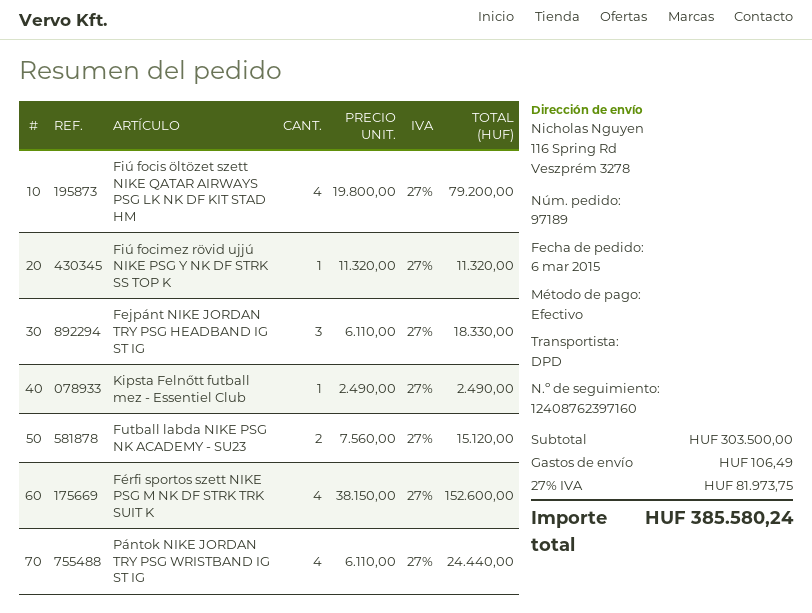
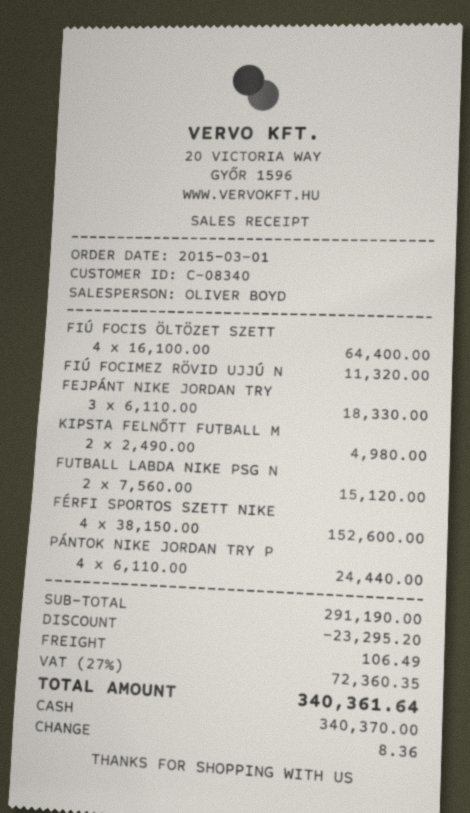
order date: 2015-03-06 -> 2015-03-01
Fiú focis öltözet szett NIKE QATAR AIRWAYS PSG LK NK DF KIT STAD HM: 4 x 19800.00 = 79200.00 -> 4 x 16100.00 = 64400.00
Kipsta Felnőtt futball mez - Essentiel Club: 1 x 2490.00 = 2490.00 -> 2 x 2490.00 = 4980.00
subtotal: 303500.00 -> 291190.00
discount: none -> 23295.20
tax: 27% = 81973.75 -> 27% = 72360.35
total: 385580.24 -> 340361.64

